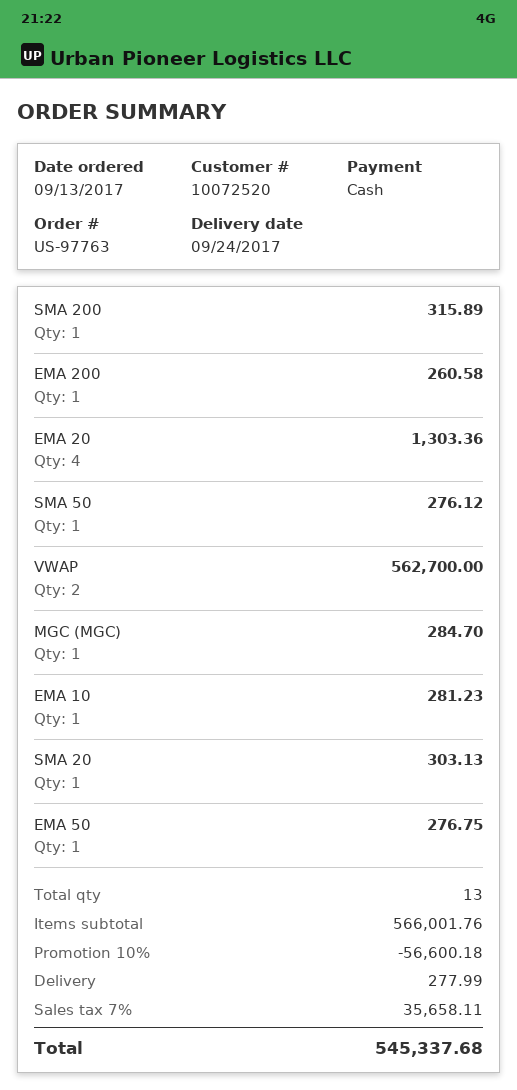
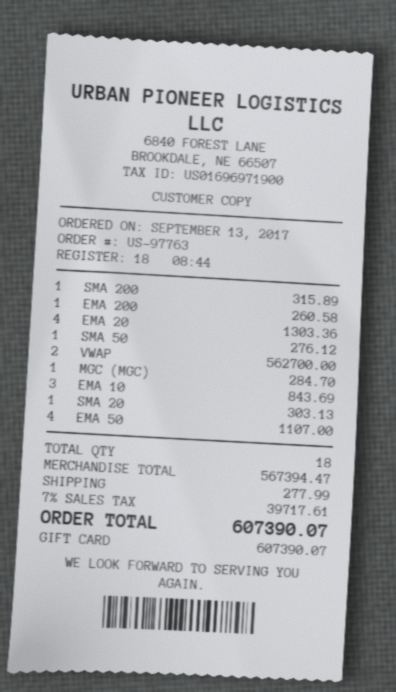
payment method: cash -> gift card
EMA 10: 1 for 281.23 -> 3 for 843.69
EMA 50: 1 for 276.75 -> 4 for 1107.00
total quantity: 13 -> 18
subtotal: 566001.76 -> 567394.47
discount: 10% = 56600.18 -> none
tax: 7% = 35658.11 -> 7% = 39717.61
total: 545337.68 -> 607390.07

